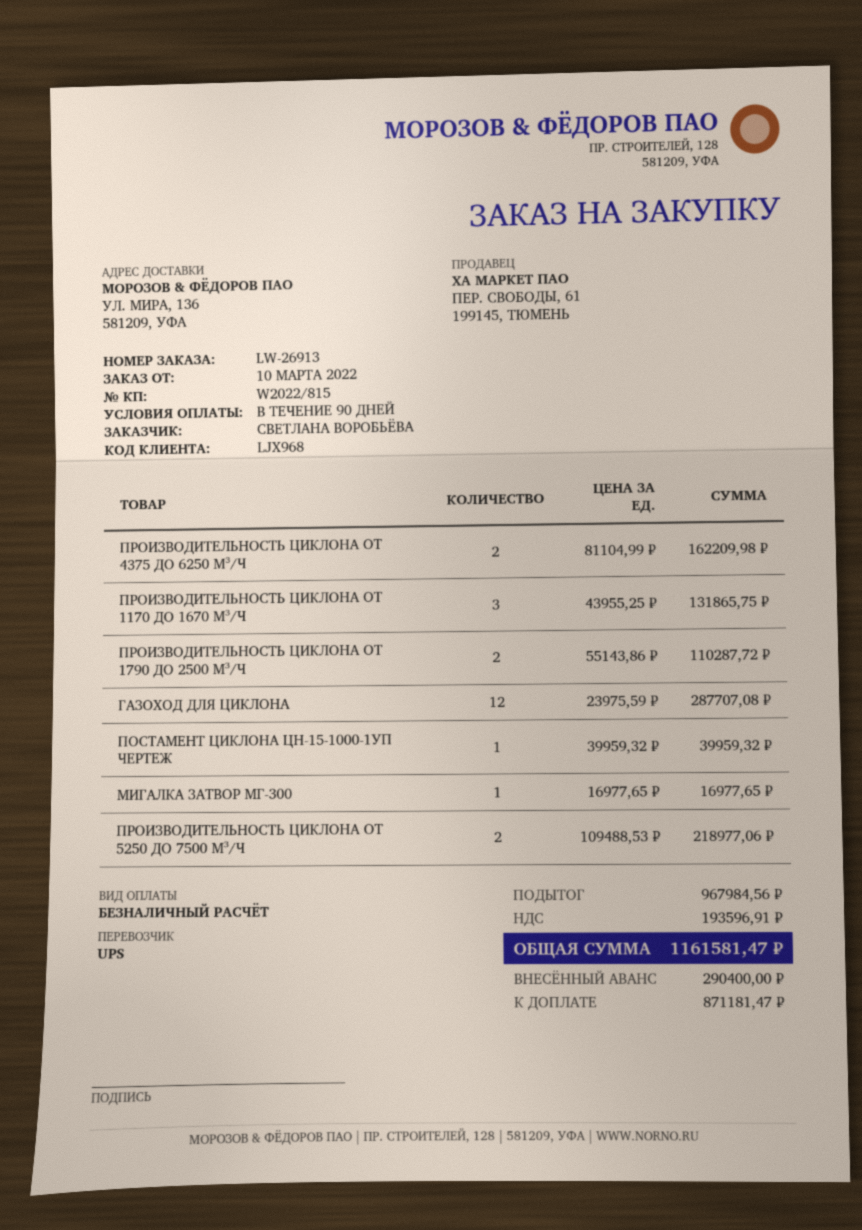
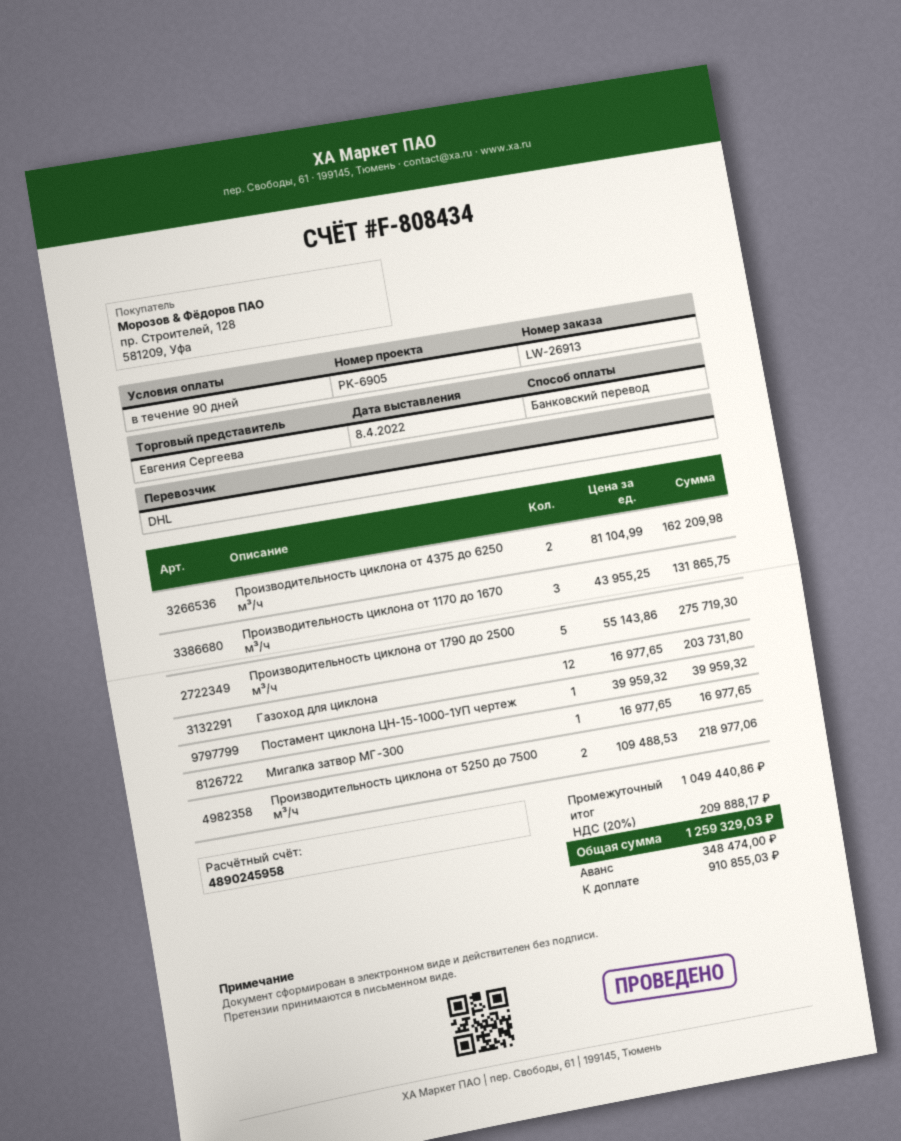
shipping method: UPS -> DHL
ПРОИЗВОДИТЕЛЬНОСТЬ ЦИКЛОНА ОТ 1790 ДО 2500 М³/Ч: 2 x 55143.86 = 110287.72 -> 5 x 55143.86 = 275719.30
ГАЗОХОД ДЛЯ ЦИКЛОНА: 12 x 23975.59 = 287707.08 -> 12 x 16977.65 = 203731.80
subtotal: 967984.56 -> 1049440.86
tax: 193596.91 -> 209888.17
total: 1161581.47 -> 1259329.03
deposit: 290400.00 -> 348474.00
balance: 871181.47 -> 910855.03

